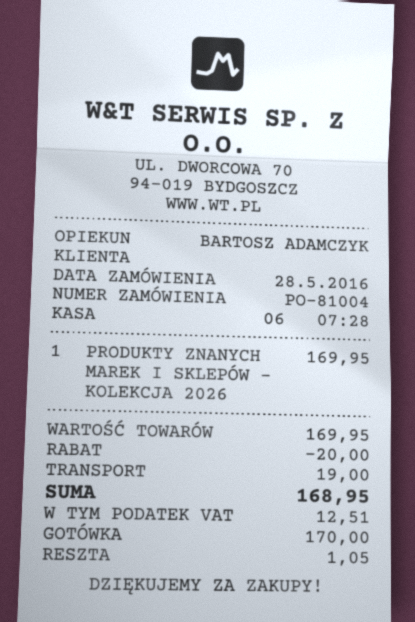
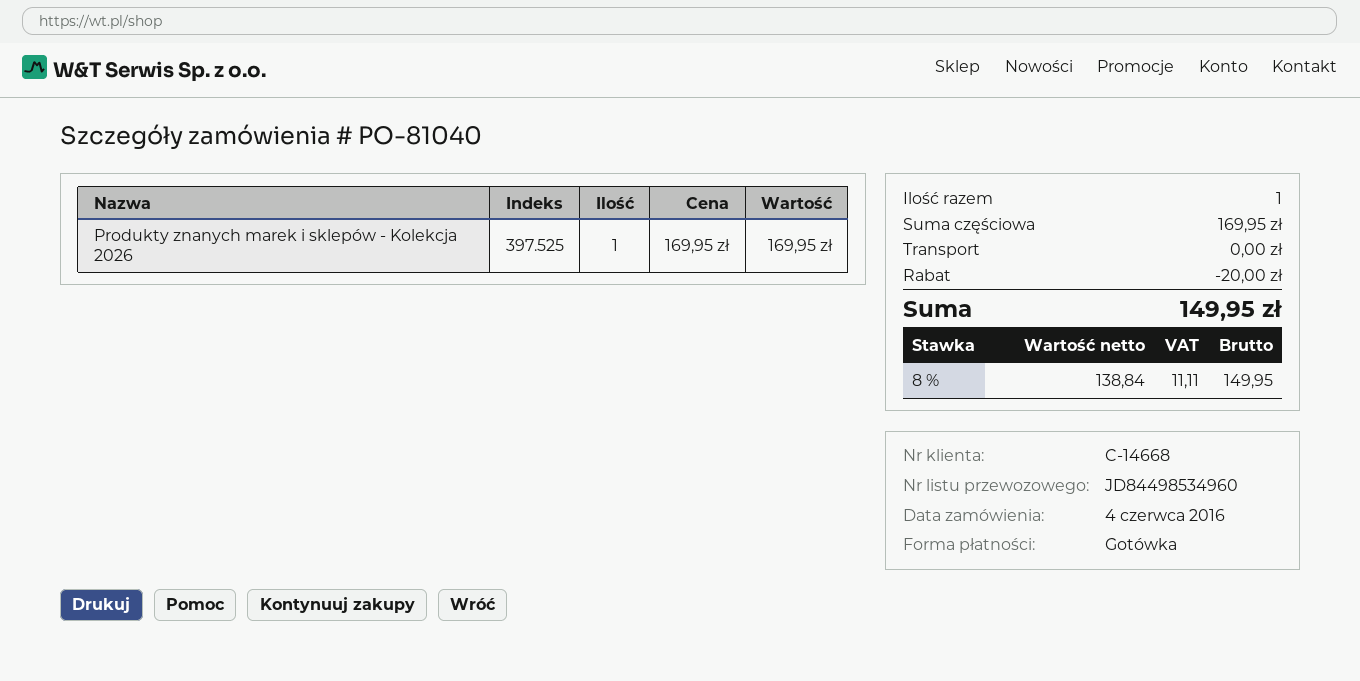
order number: PO-81004 -> PO-81040
order date: 2016-05-28 -> 2016-06-04
shipping: 19.00 -> 0.00
tax: 12.51 -> 11.11
total: 168.95 -> 149.95

